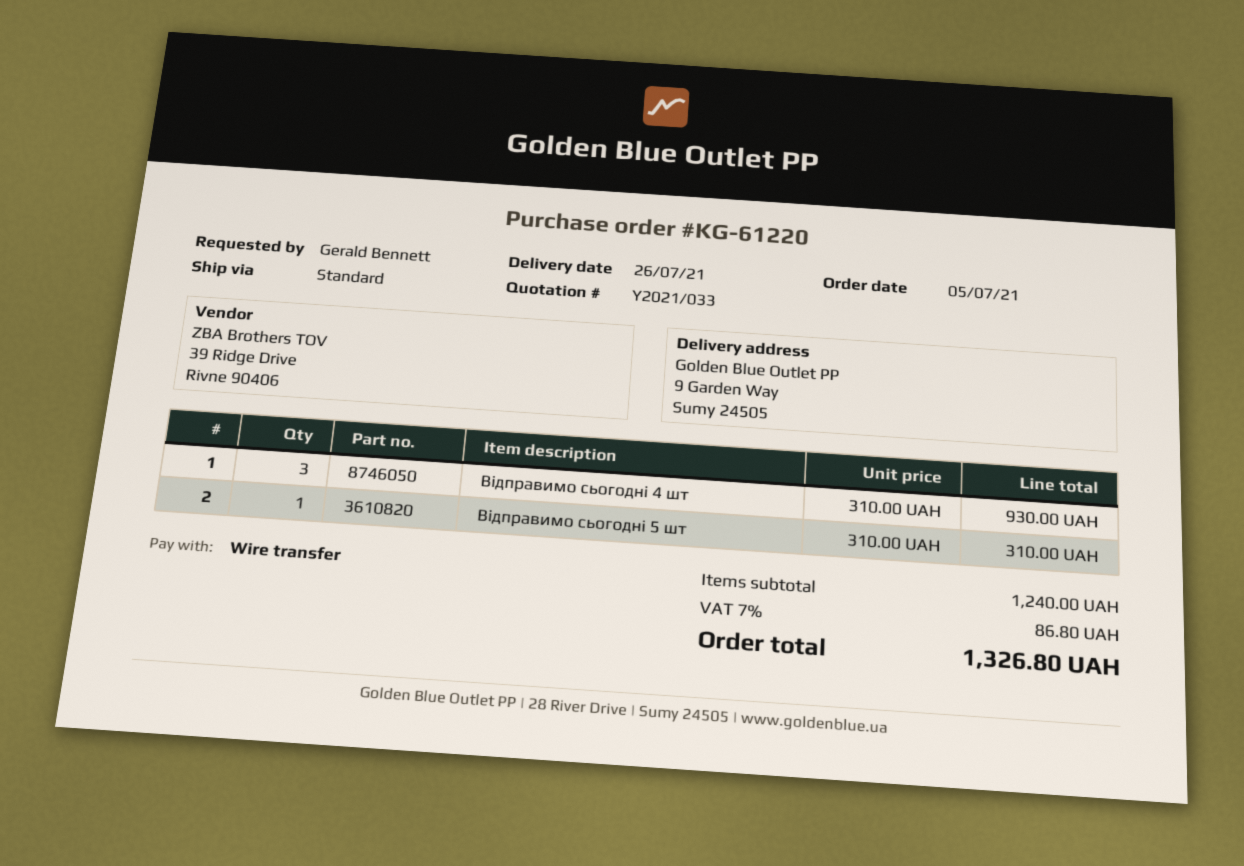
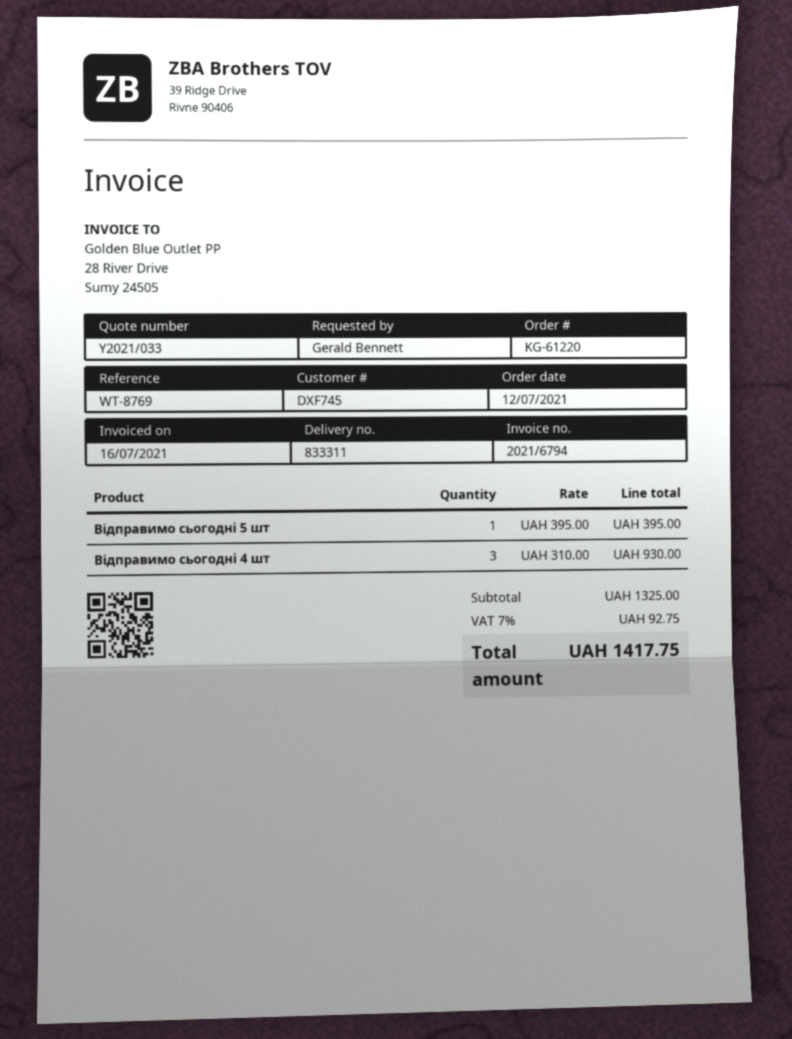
order date: 2021-07-05 -> 2021-07-12
Відправимо сьогодні 5 шт: 1 x 310.00 = 310.00 -> 1 x 395.00 = 395.00
subtotal: 1240.00 -> 1325.00
tax: 7% = 86.80 -> 7% = 92.75
total: 1326.80 -> 1417.75

